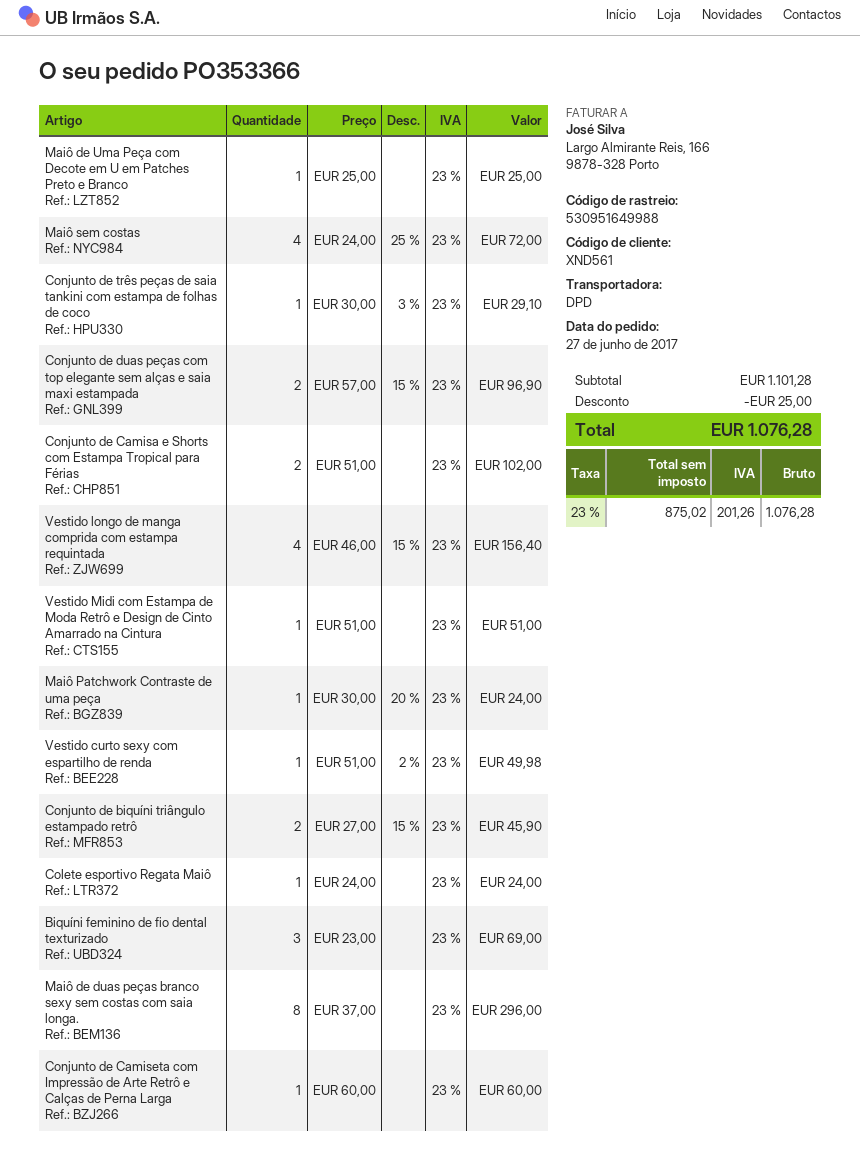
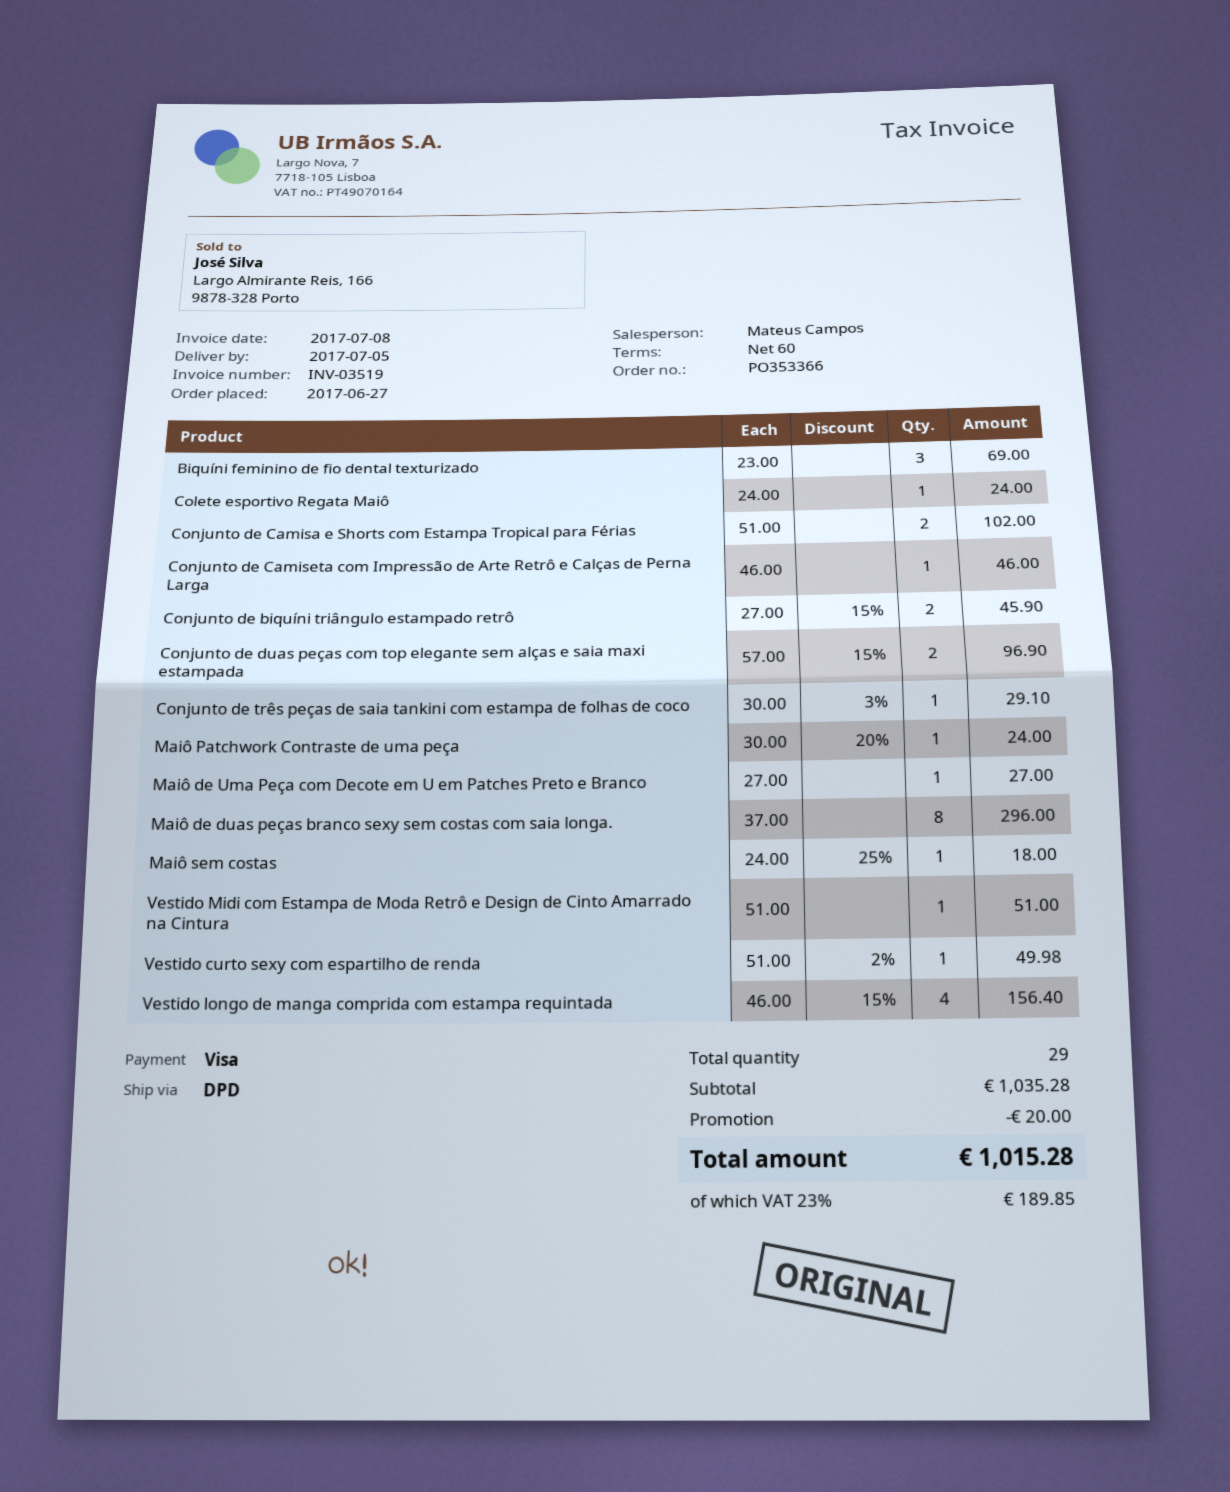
Maiô de Uma Peça com Decote em U em Patches Preto e Branco: 1 x 25.00 = 25.00 -> 1 x 27.00 = 27.00
Maiô sem costas: 4 x 24.00 - 25% = 72.00 -> 1 x 24.00 - 25% = 18.00
Conjunto de Camiseta com Impressão de Arte Retrô e Calças de Perna Larga: 1 x 60.00 = 60.00 -> 1 x 46.00 = 46.00
subtotal: 1101.28 -> 1035.28
discount: 25.00 -> 20.00
tax: 23% = 201.26 -> 23% = 189.85
total: 1076.28 -> 1015.28

